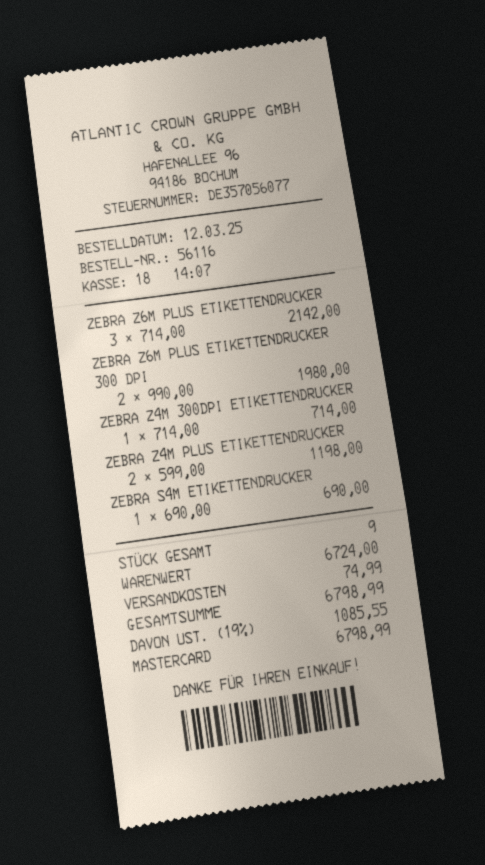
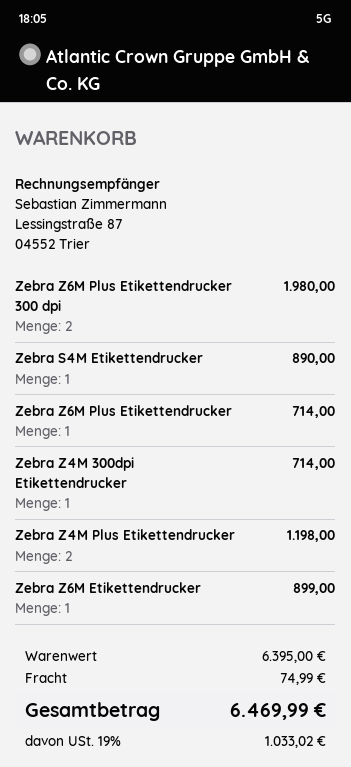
ZEBRA Z6M PLUS ETIKETTENDRUCKER: 3 for 2142.00 -> 1 for 714.00
ZEBRA S4M ETIKETTENDRUCKER: 1 for 690.00 -> 1 for 890.00
Zebra Z6M Etikettendrucker: none -> 1 for 899.00
subtotal: 6724.00 -> 6395.00
tax: 19% = 1085.55 -> 19% = 1033.02
total: 6798.99 -> 6469.99

